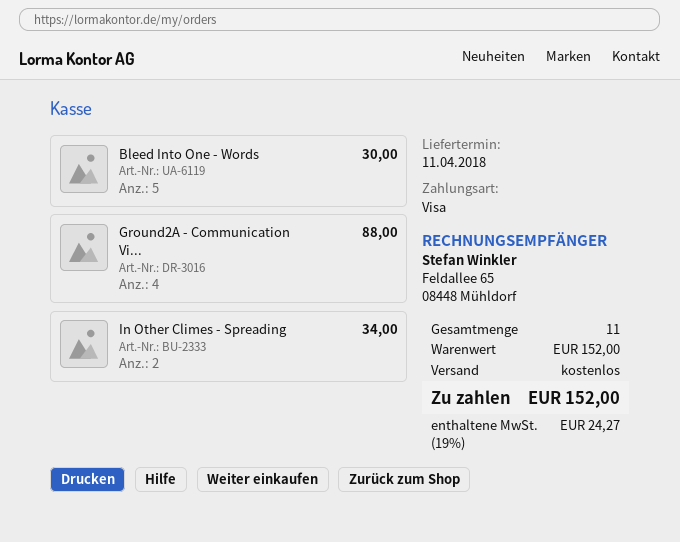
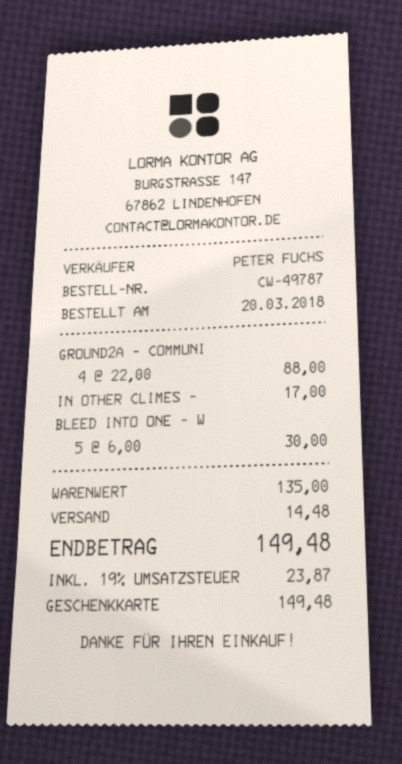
payment method: Visa -> gift card
In Other Climes - Spreading: 2 for 34.00 -> 1 for 17.00
subtotal: 152.00 -> 135.00
shipping: 0.00 -> 14.48
tax: 19% = 24.27 -> 19% = 23.87
total: 152.00 -> 149.48

